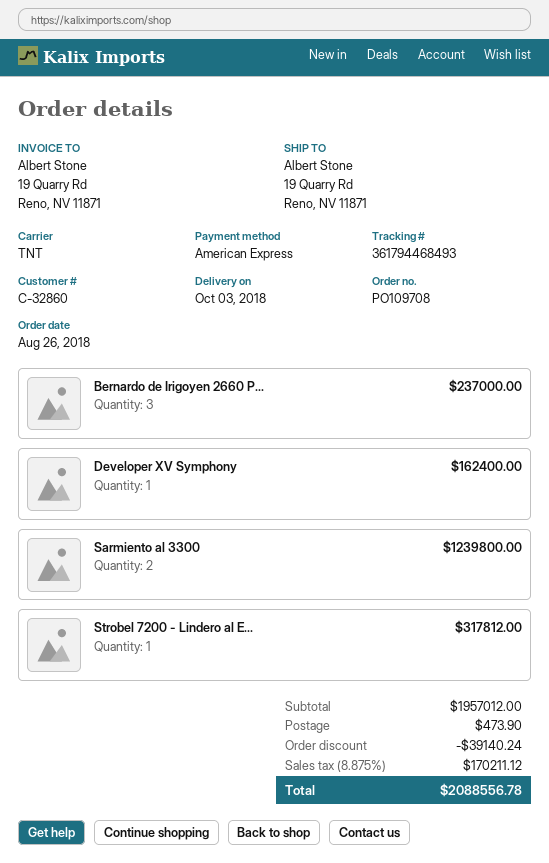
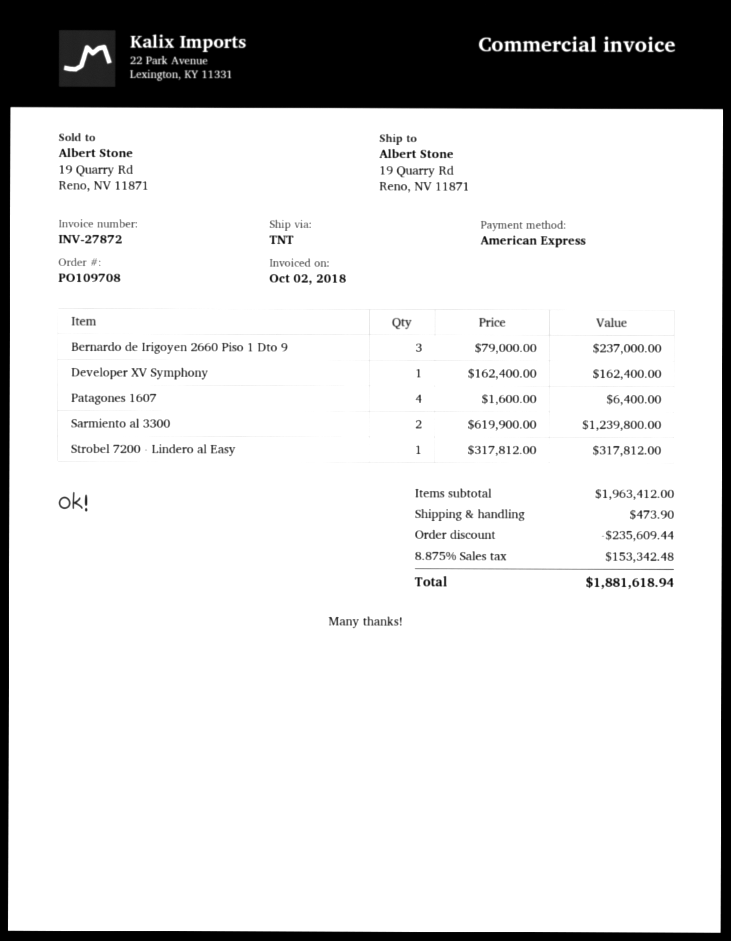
Patagones 1607: none -> 4 for 6400.00
subtotal: 1957012.00 -> 1963412.00
discount: 39140.24 -> 235609.44
tax: 8.875% = 170211.12 -> 8.875% = 153342.48
total: 2088556.78 -> 1881618.94

